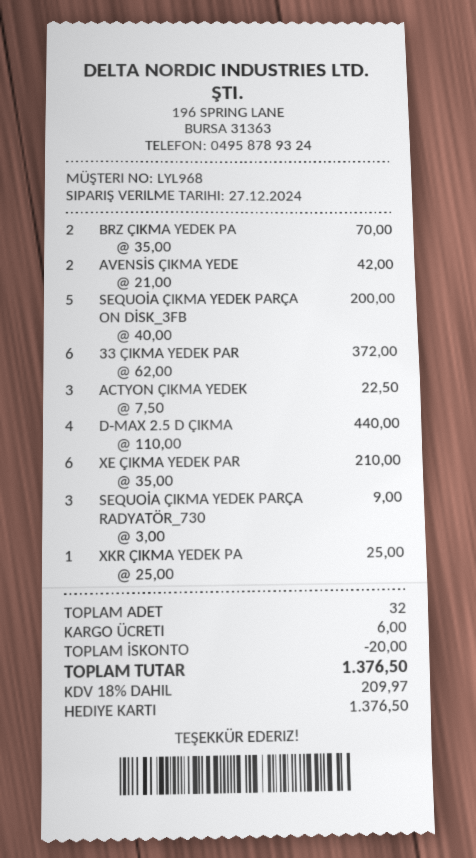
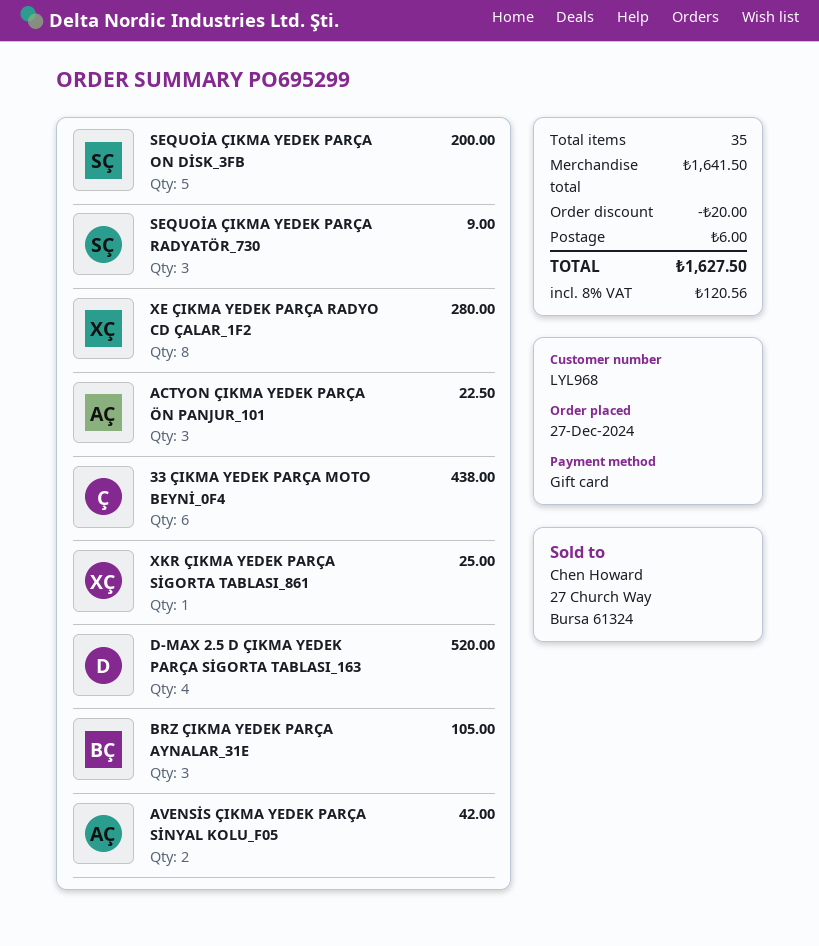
BRZ ÇIKMA YEDEK PA: 2 for 70.00 -> 3 for 105.00
33 ÇIKMA YEDEK PAR: 6 for 372.00 -> 6 for 438.00
D-MAX 2.5 D ÇIKMA: 4 for 440.00 -> 4 for 520.00
XE ÇIKMA YEDEK PAR: 6 for 210.00 -> 8 for 280.00
total quantity: 32 -> 35
tax: 18% = 209.97 -> 8% = 120.56
total: 1376.50 -> 1627.50

